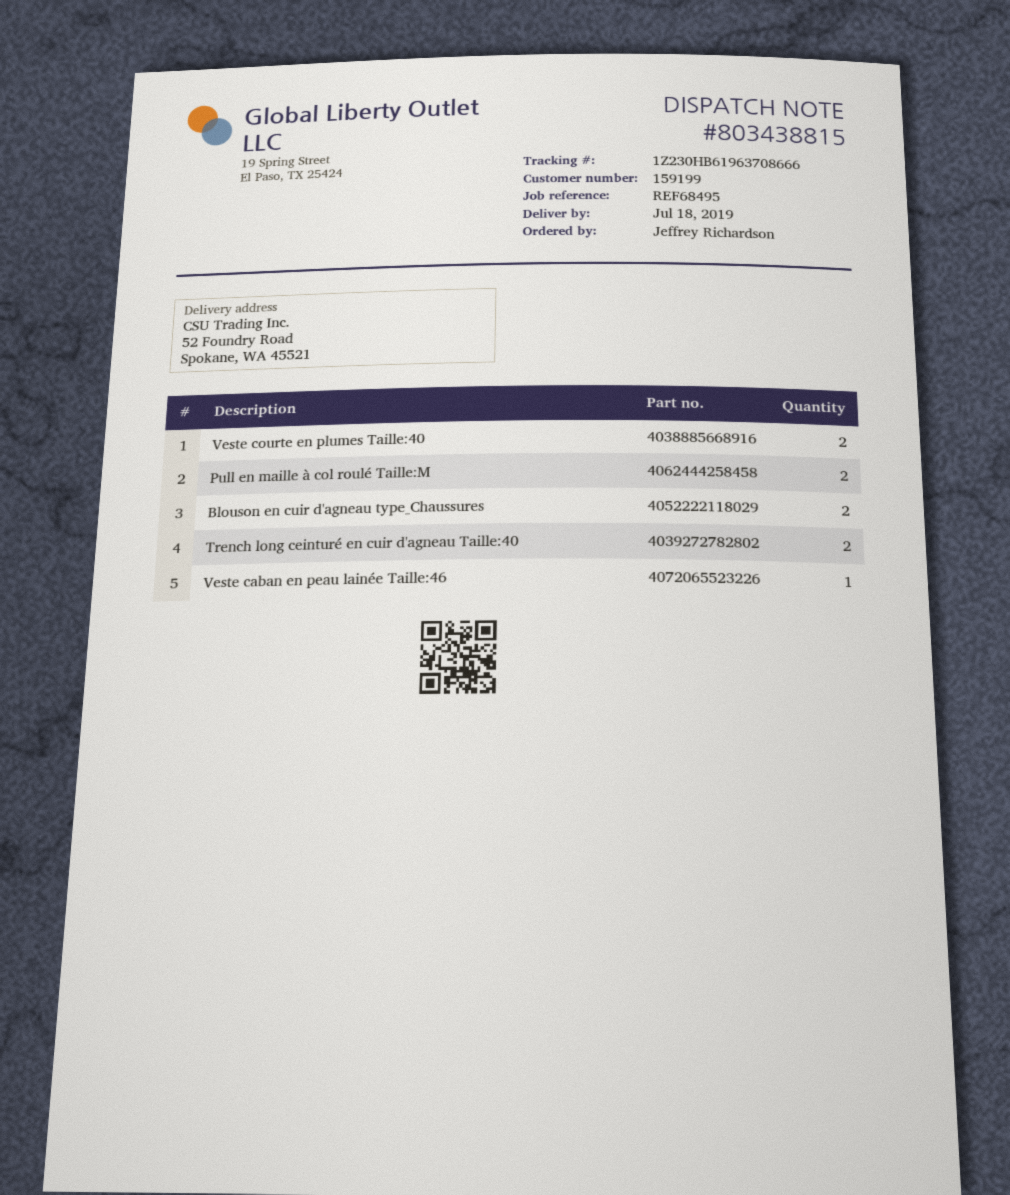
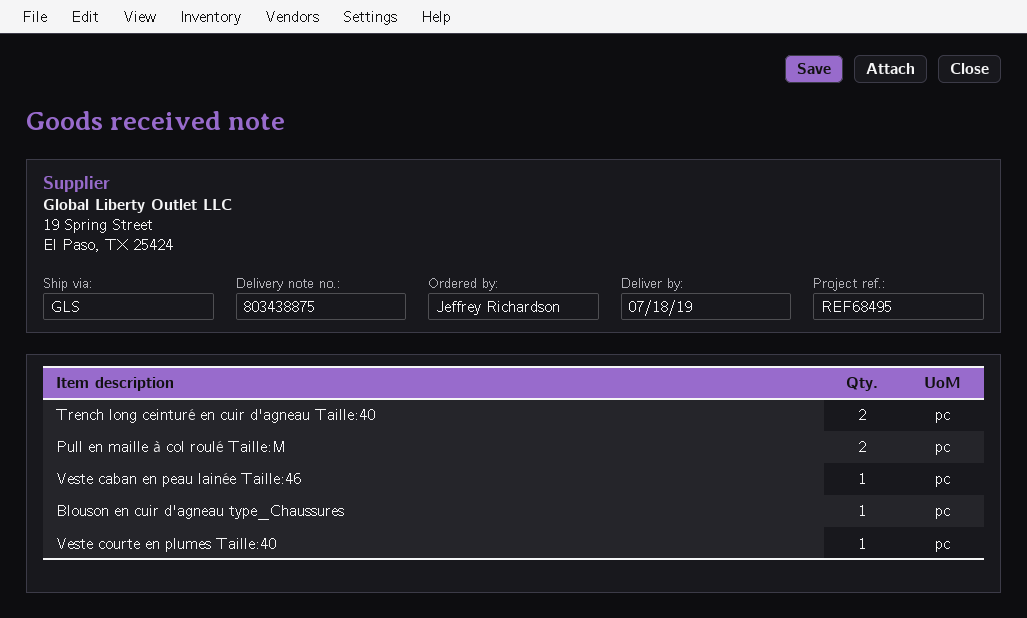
delivery note number: 803438815 -> 803438875
Veste courte en plumes Taille:40: 2 -> 1
Blouson en cuir d'agneau type_Chaussures: 2 -> 1

